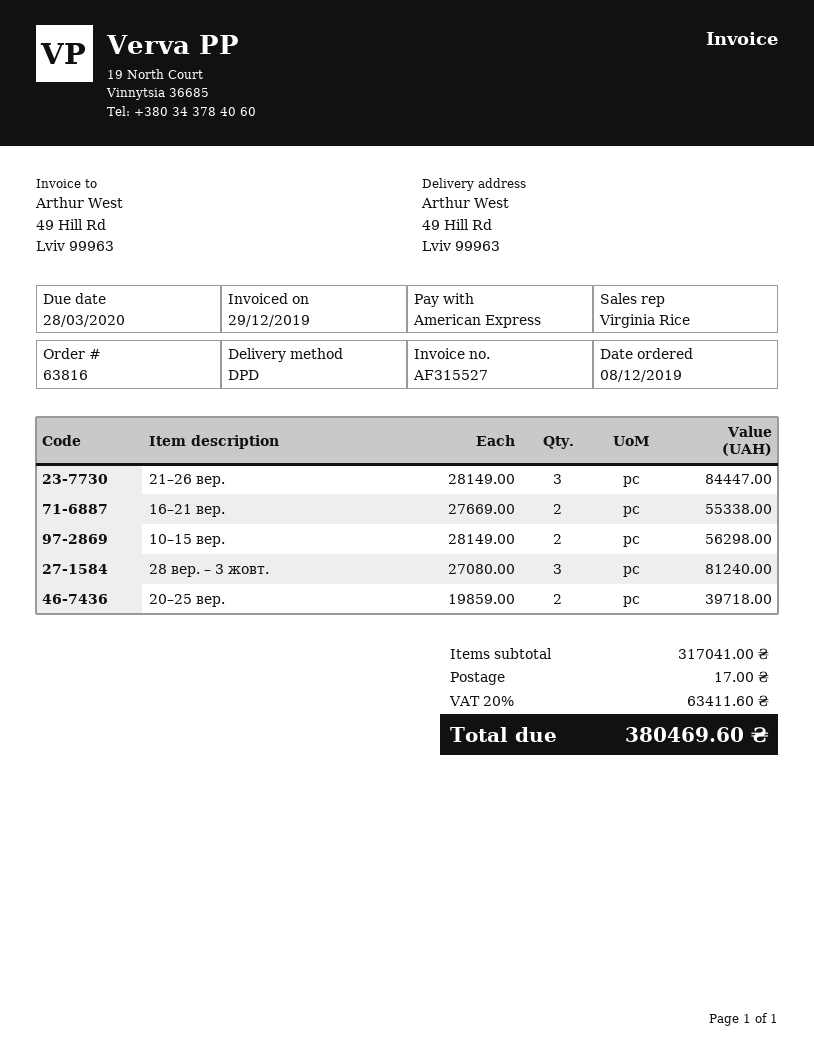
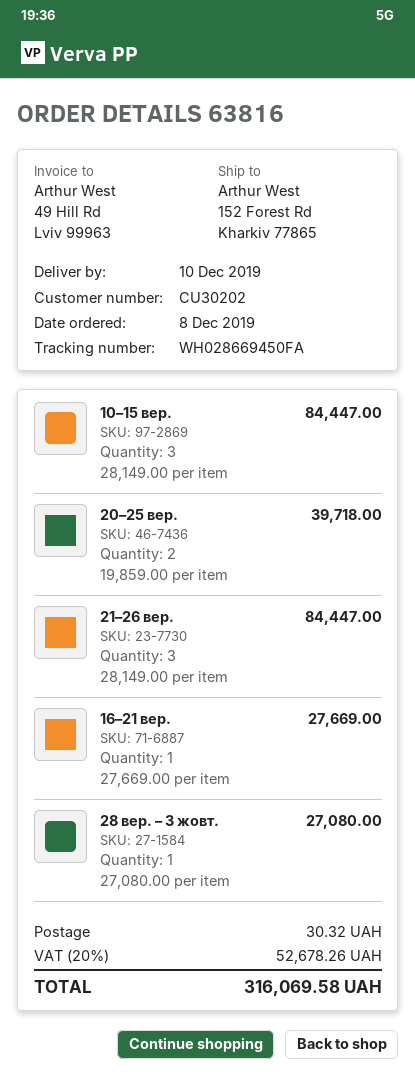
ship to: 49 Hill Rd, Lviv 99963 -> 152 Forest Rd, Kharkiv 77865
16–21 вер.: 2 x 27669.00 = 55338.00 -> 1 x 27669.00 = 27669.00
10–15 вер.: 2 x 28149.00 = 56298.00 -> 3 x 28149.00 = 84447.00
28 вер. – 3 жовт.: 3 x 27080.00 = 81240.00 -> 1 x 27080.00 = 27080.00
shipping: 17.00 -> 30.32
tax: 20% = 63411.60 -> 20% = 52678.26
total: 380469.60 -> 316069.58

